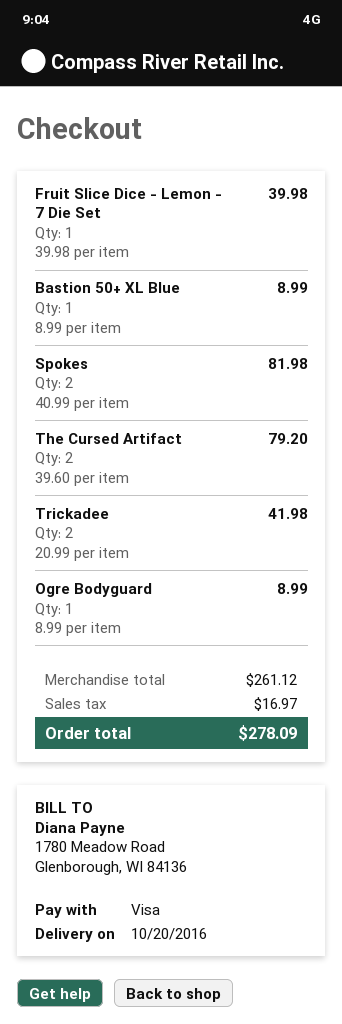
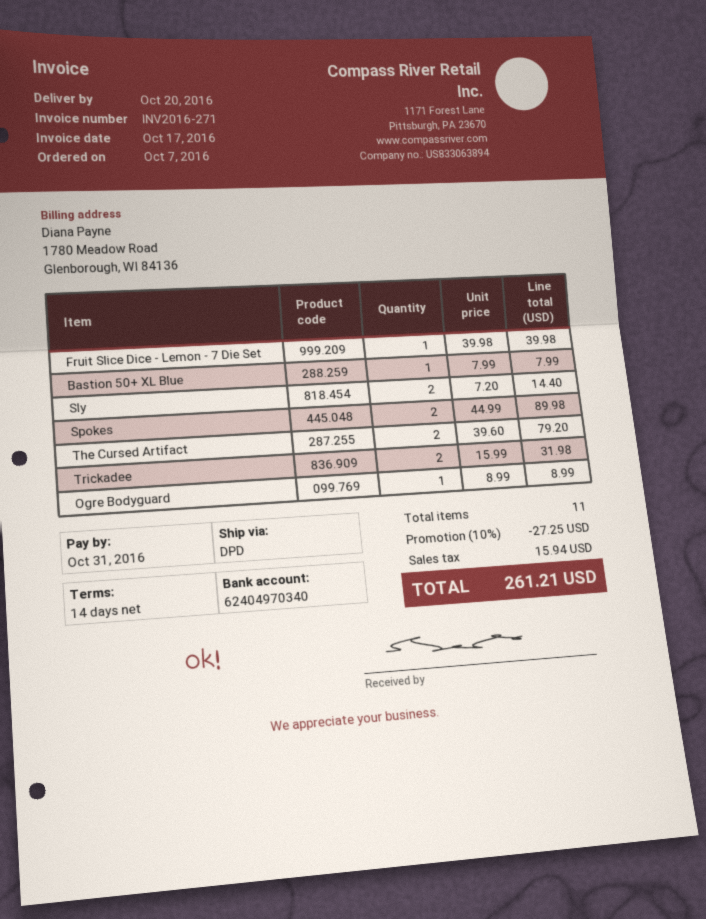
Bastion 50+ XL Blue: 1 x 8.99 = 8.99 -> 1 x 7.99 = 7.99
Spokes: 2 x 40.99 = 81.98 -> 2 x 44.99 = 89.98
Trickadee: 2 x 20.99 = 41.98 -> 2 x 15.99 = 31.98
Sly: none -> 2 x 7.20 = 14.40
discount: none -> 10% = 27.25
tax: 16.97 -> 15.94
total: 278.09 -> 261.21

